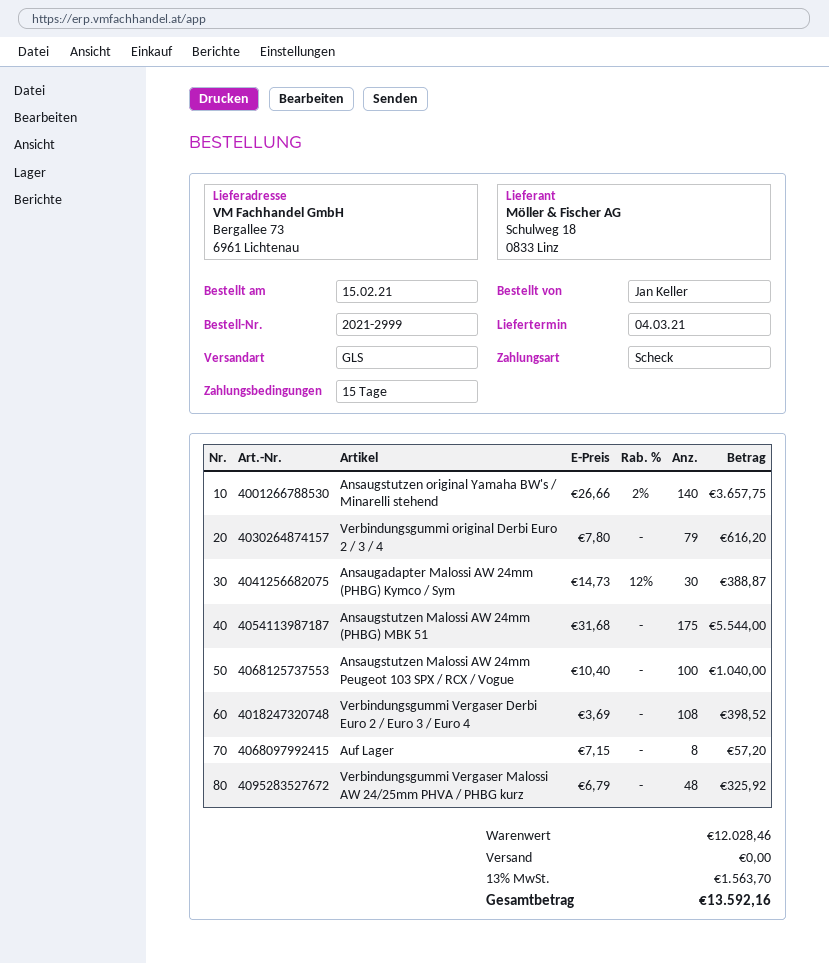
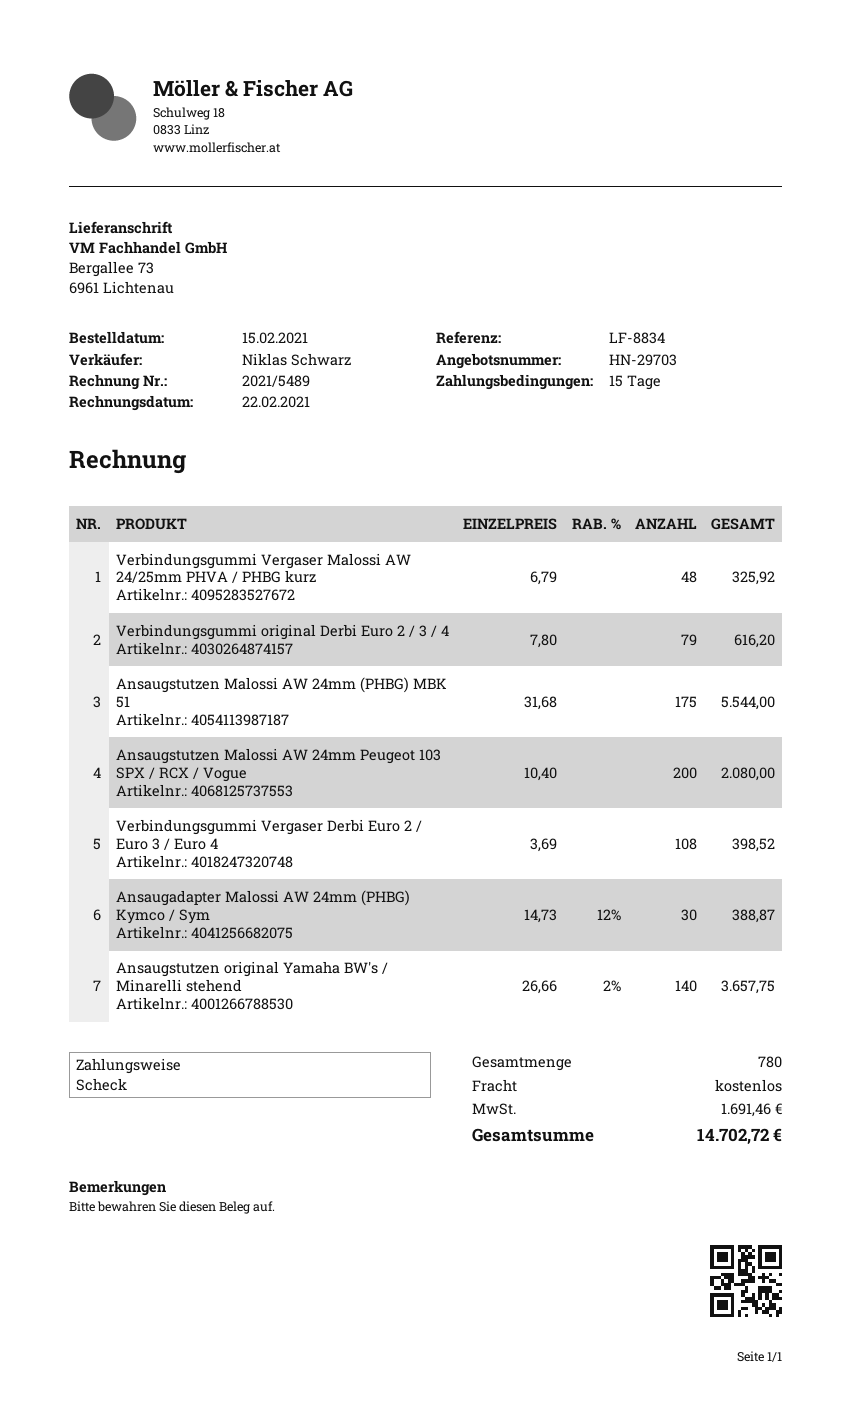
Ansaugstutzen Malossi AW 24mm Peugeot 103 SPX / RCX / Vogue: 100 x 10.40 = 1040.00 -> 200 x 10.40 = 2080.00
Auf Lager: 8 x 7.15 = 57.20 -> none
tax: 1563.70 -> 1691.46
total: 13592.16 -> 14702.72

